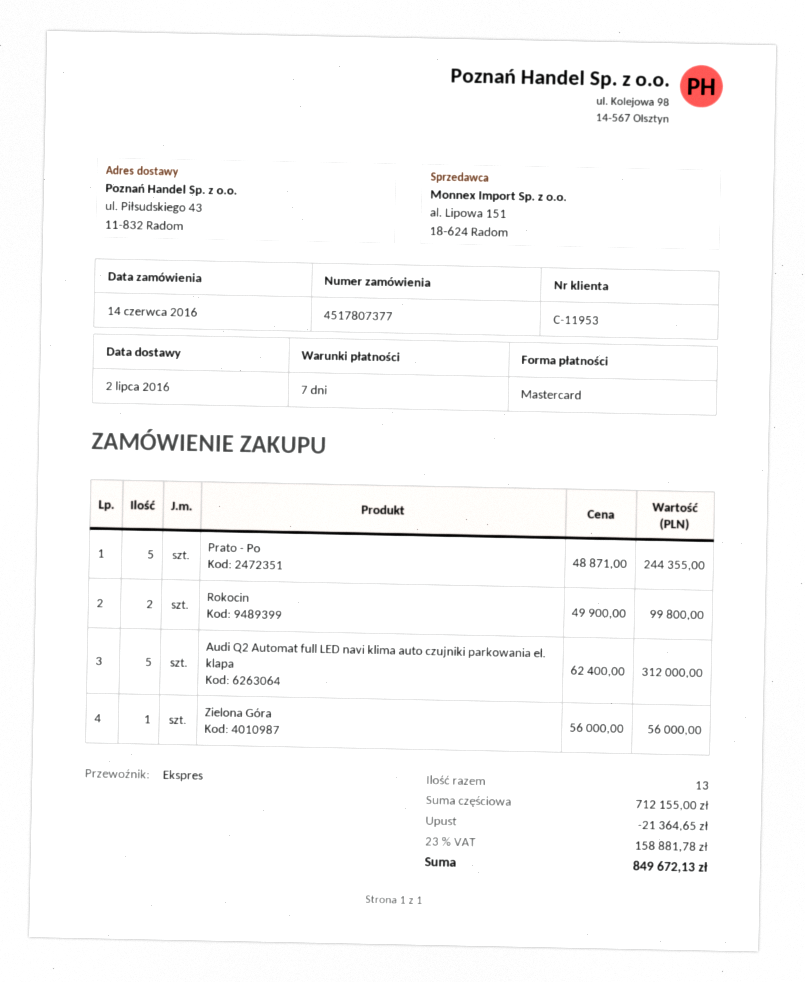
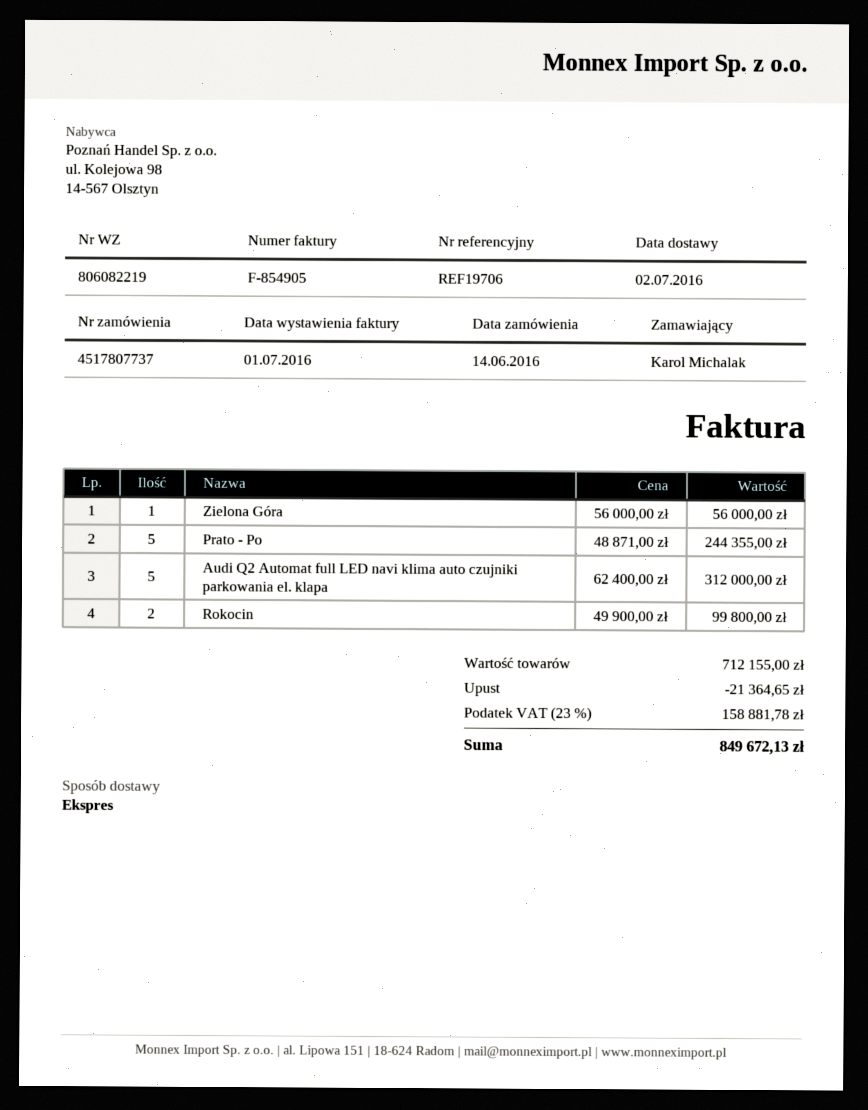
order number: 4517807377 -> 4517807737

